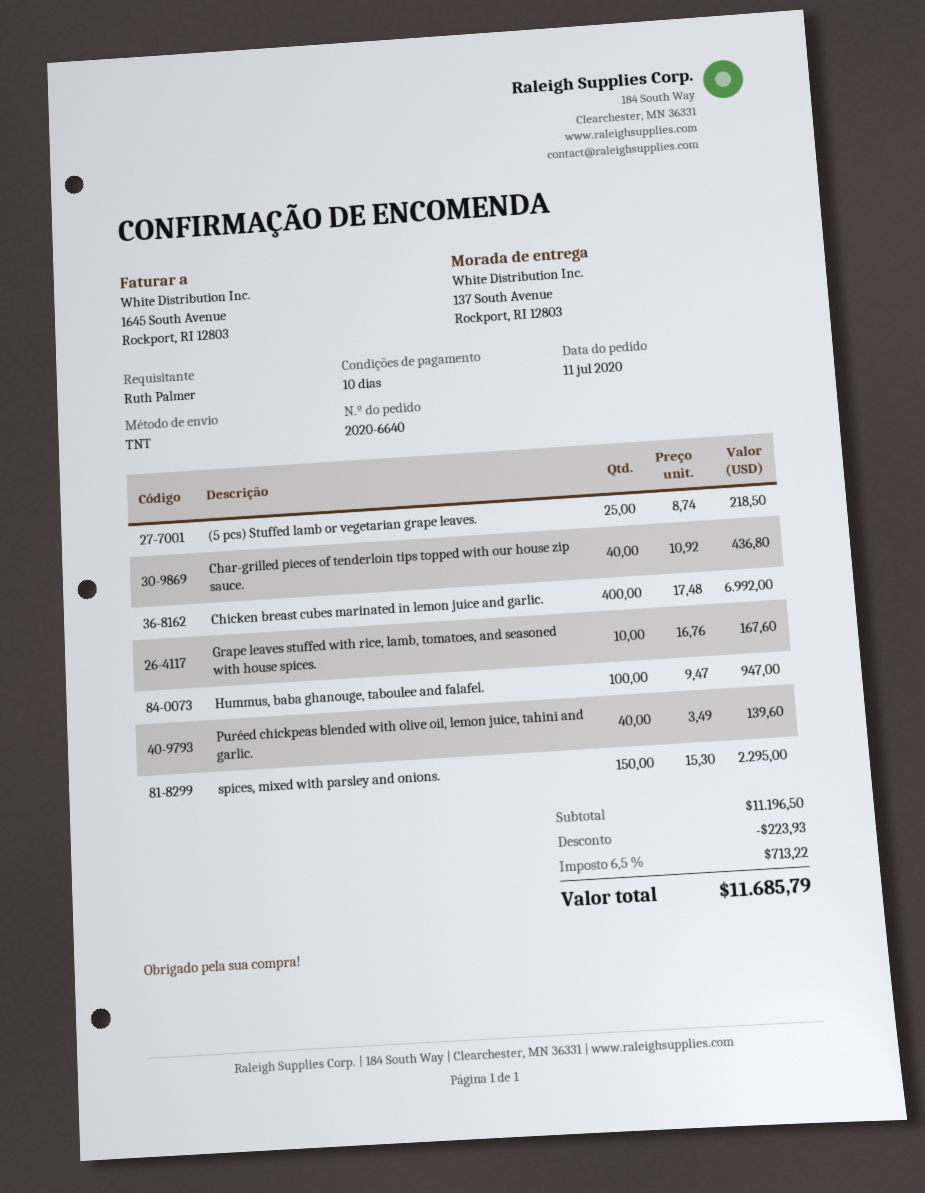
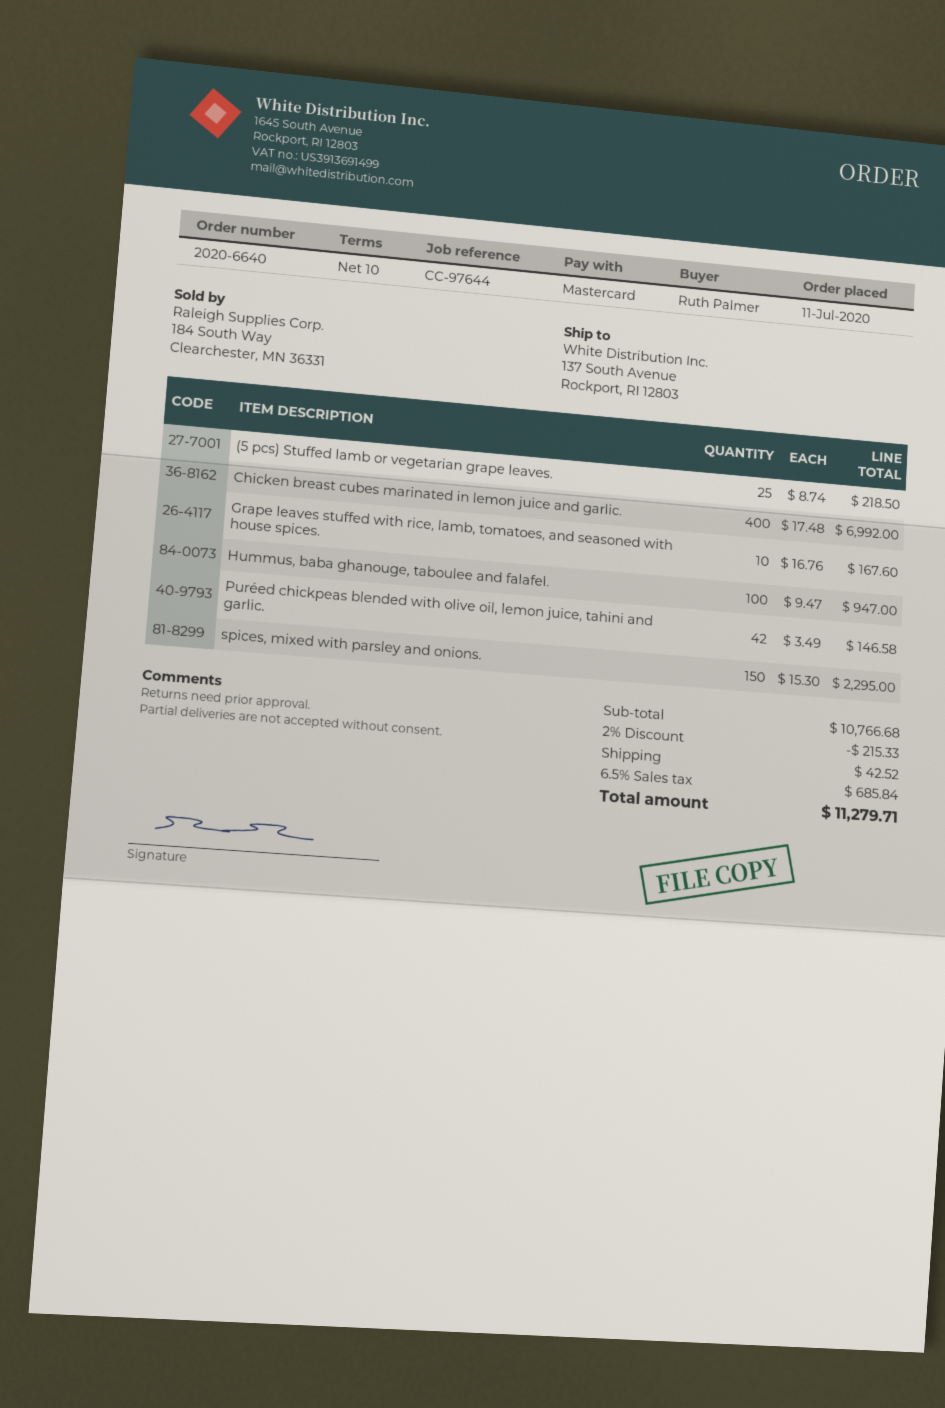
Char-grilled pieces of tenderloin tips topped with our house zip sauce.: 40 x 10.92 = 436.80 -> none
Puréed chickpeas blended with olive oil, lemon juice, tahini and garlic.: 40 x 3.49 = 139.60 -> 42 x 3.49 = 146.58
subtotal: 11196.50 -> 10766.68
discount: 223.93 -> 215.33
shipping: none -> 42.52
tax: 6.5% = 713.22 -> 6.5% = 685.84
total: 11685.79 -> 11279.71

